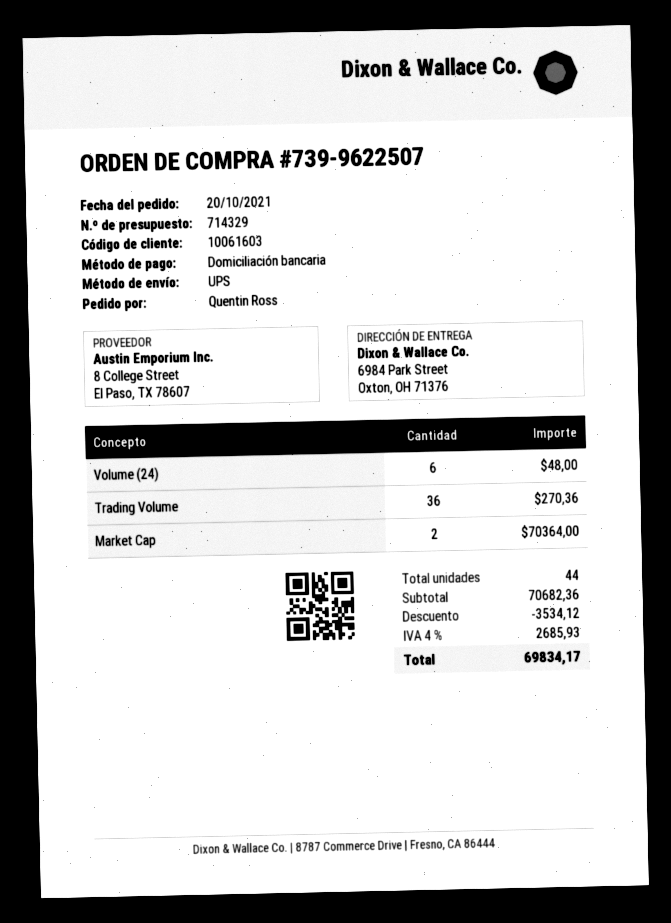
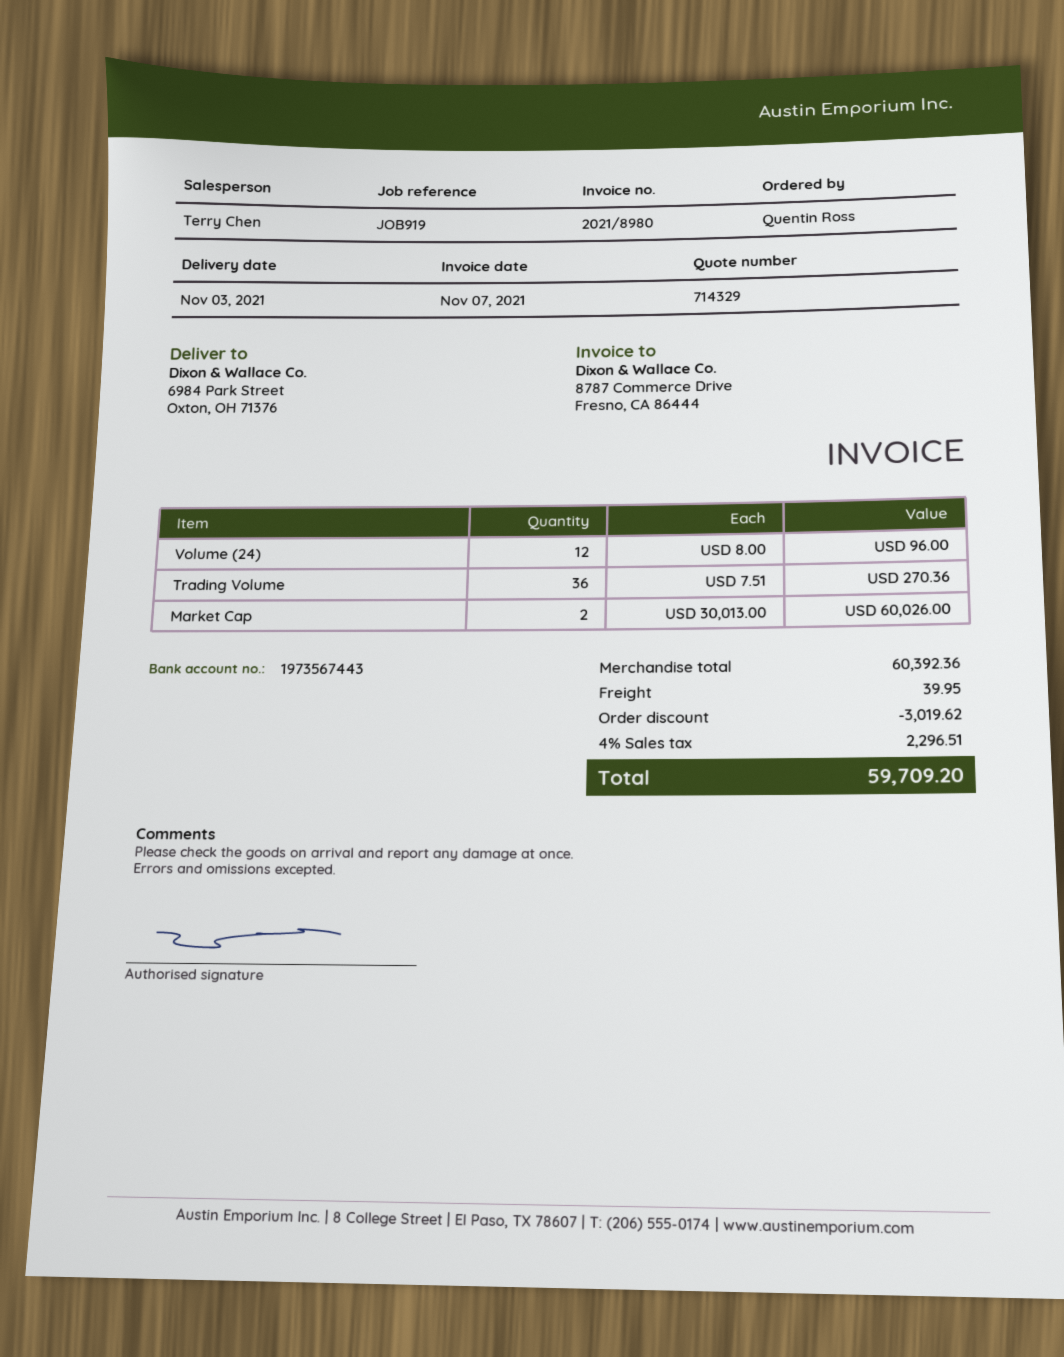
Volume (24): 6 for 48.00 -> 12 for 96.00
Market Cap: 2 for 70364.00 -> 2 for 60026.00
subtotal: 70682.36 -> 60392.36
discount: 3534.12 -> 3019.62
shipping: none -> 39.95
tax: 4% = 2685.93 -> 4% = 2296.51
total: 69834.17 -> 59709.20

